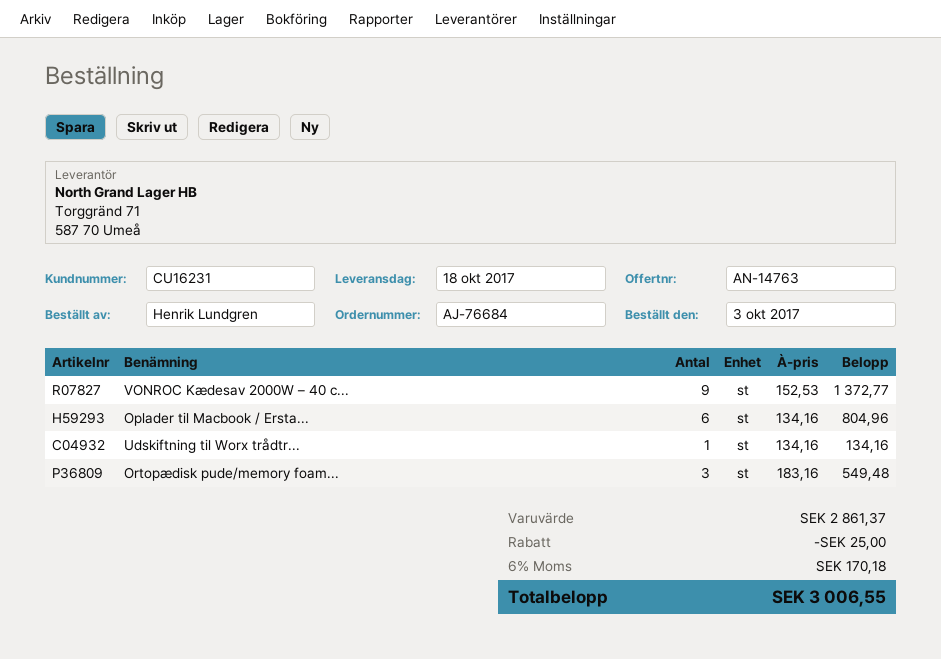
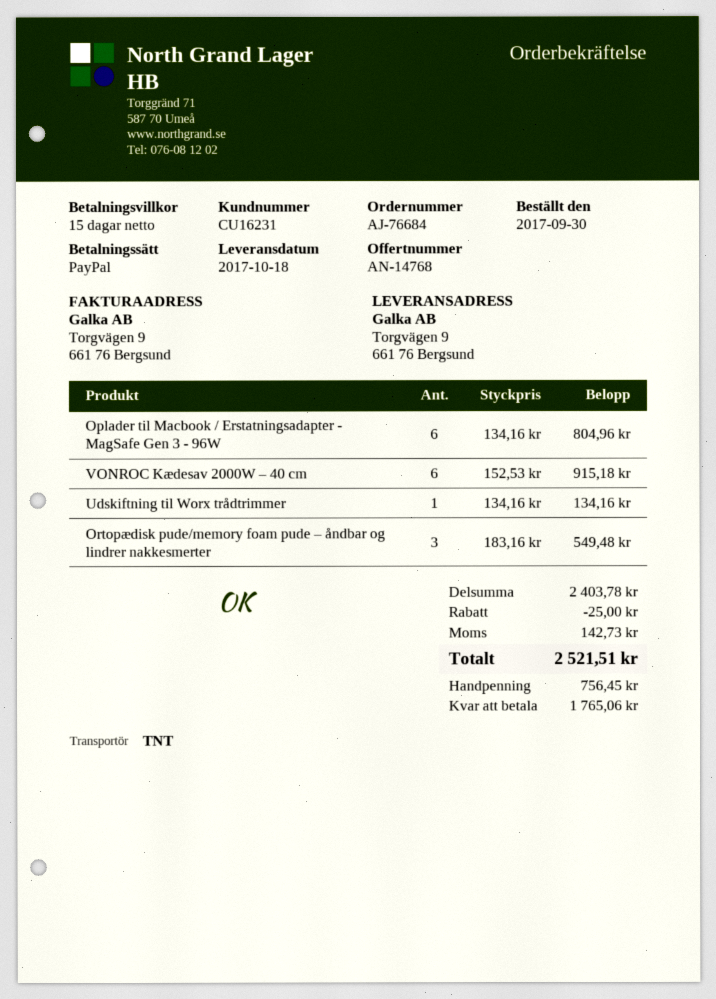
quote number: AN-14763 -> AN-14768
order date: 2017-10-03 -> 2017-09-30
VONROC Kædesav 2000W – 40 c...: 9 x 152.53 = 1372.77 -> 6 x 152.53 = 915.18
subtotal: 2861.37 -> 2403.78
tax: 170.18 -> 142.73
total: 3006.55 -> 2521.51

